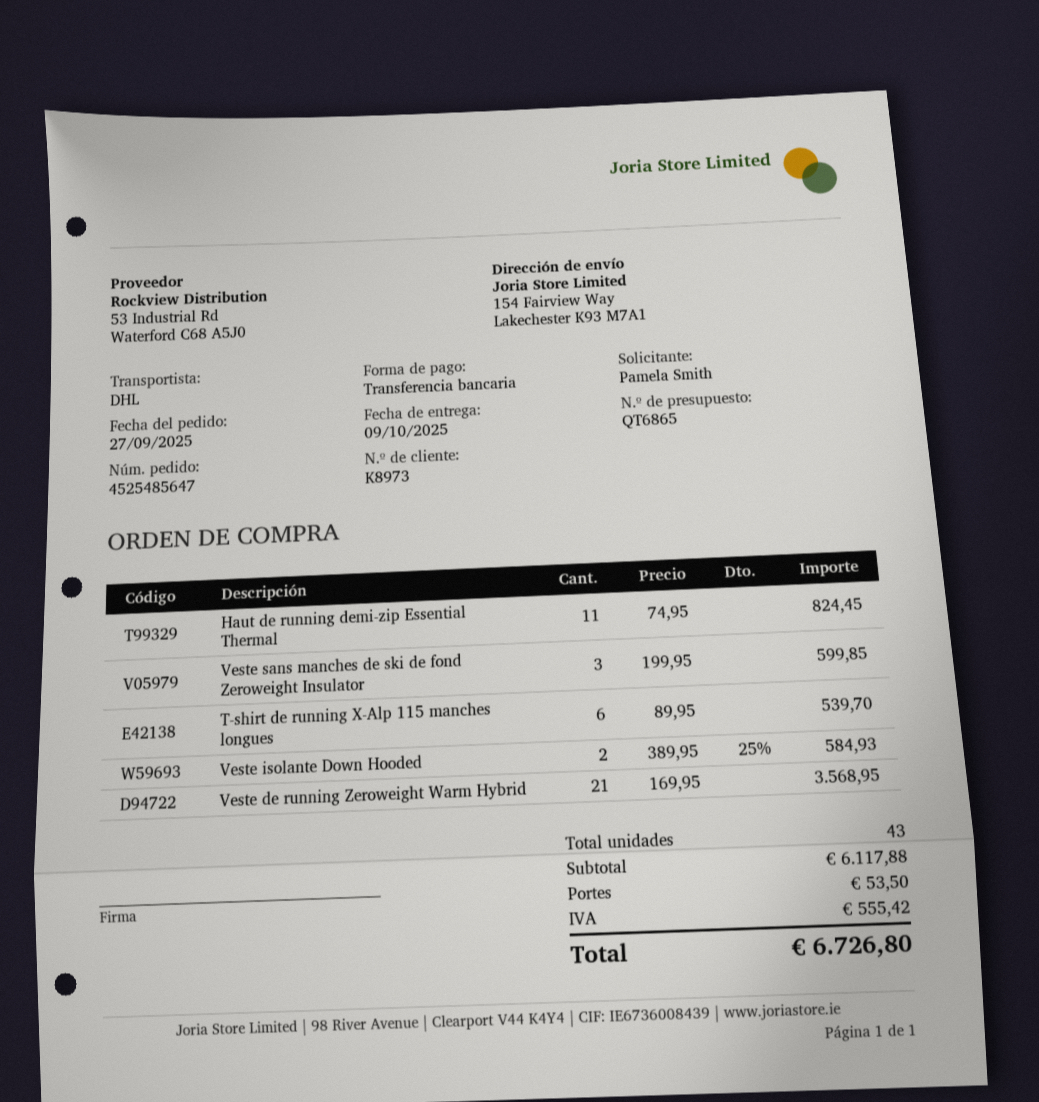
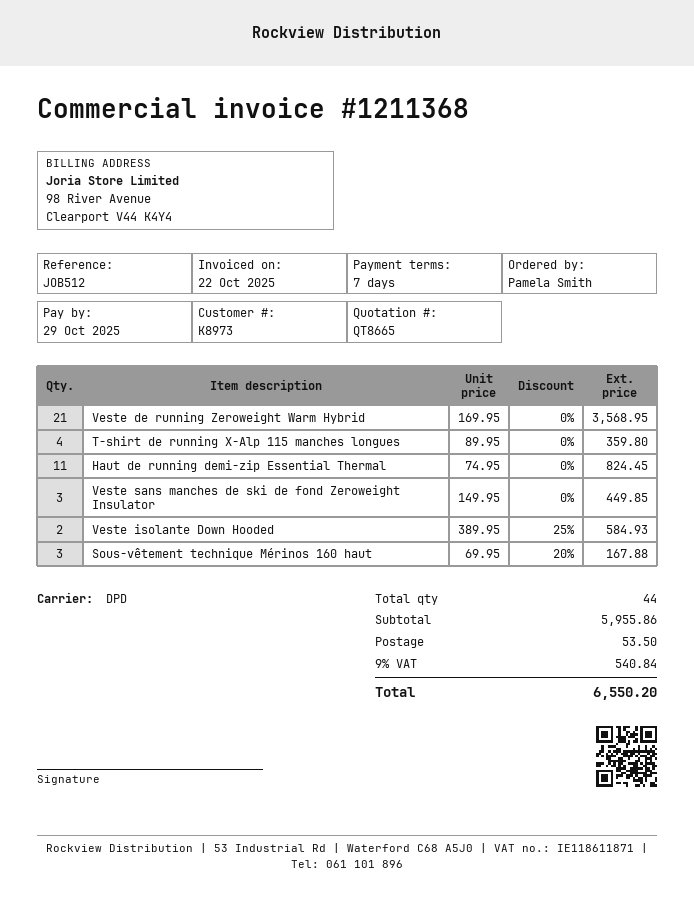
quote number: QT6865 -> QT8665
shipping method: DHL -> DPD
Veste sans manches de ski de fond Zeroweight Insulator: 3 x 199.95 = 599.85 -> 3 x 149.95 = 449.85
T-shirt de running X-Alp 115 manches longues: 6 x 89.95 = 539.70 -> 4 x 89.95 = 359.80
Sous-vêtement technique Mérinos 160 haut: none -> 3 x 69.95 - 20% = 167.88
total quantity: 43 -> 44
subtotal: 6117.88 -> 5955.86
tax: 555.42 -> 540.84
total: 6726.80 -> 6550.20

